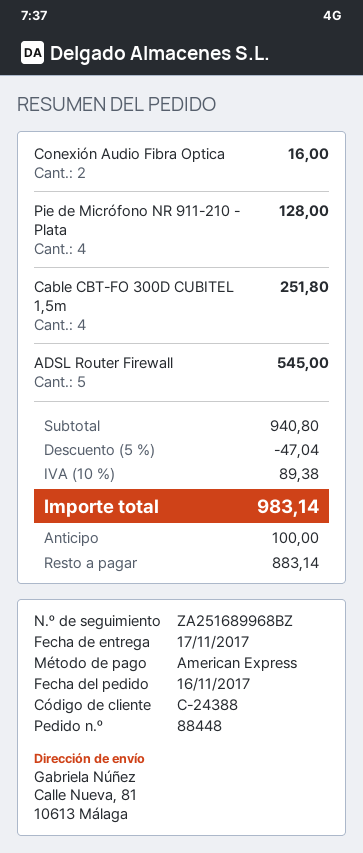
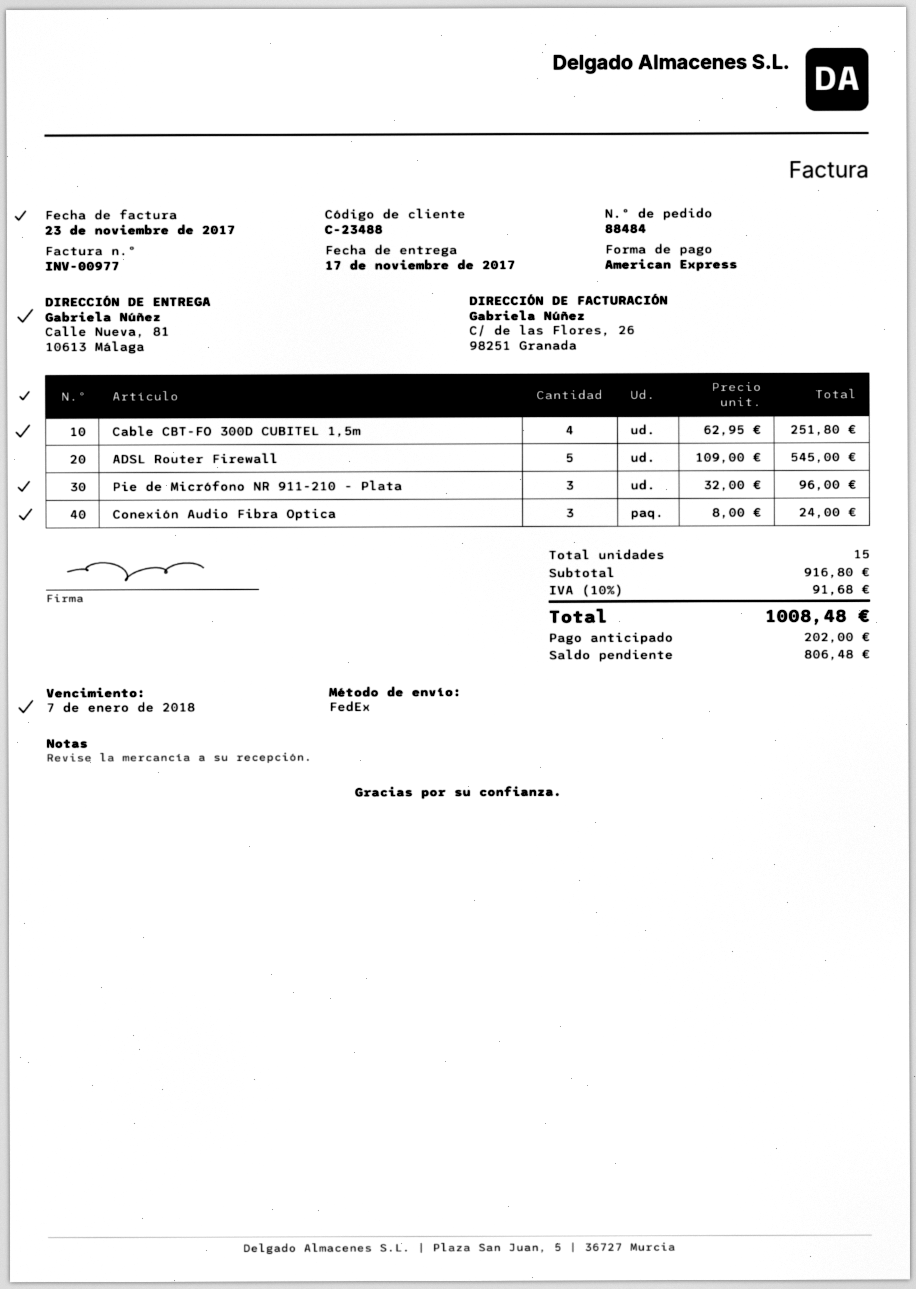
order number: 88448 -> 88484
customer number: C-24388 -> C-23488
Conexión Audio Fibra Optica: 2 for 16.00 -> 3 for 24.00
Pie de Micrófono NR 911-210 - Plata: 4 for 128.00 -> 3 for 96.00
subtotal: 940.80 -> 916.80
discount: 5% = 47.04 -> none
tax: 10% = 89.38 -> 10% = 91.68
total: 983.14 -> 1008.48
deposit: 100.00 -> 202.00
balance: 883.14 -> 806.48

